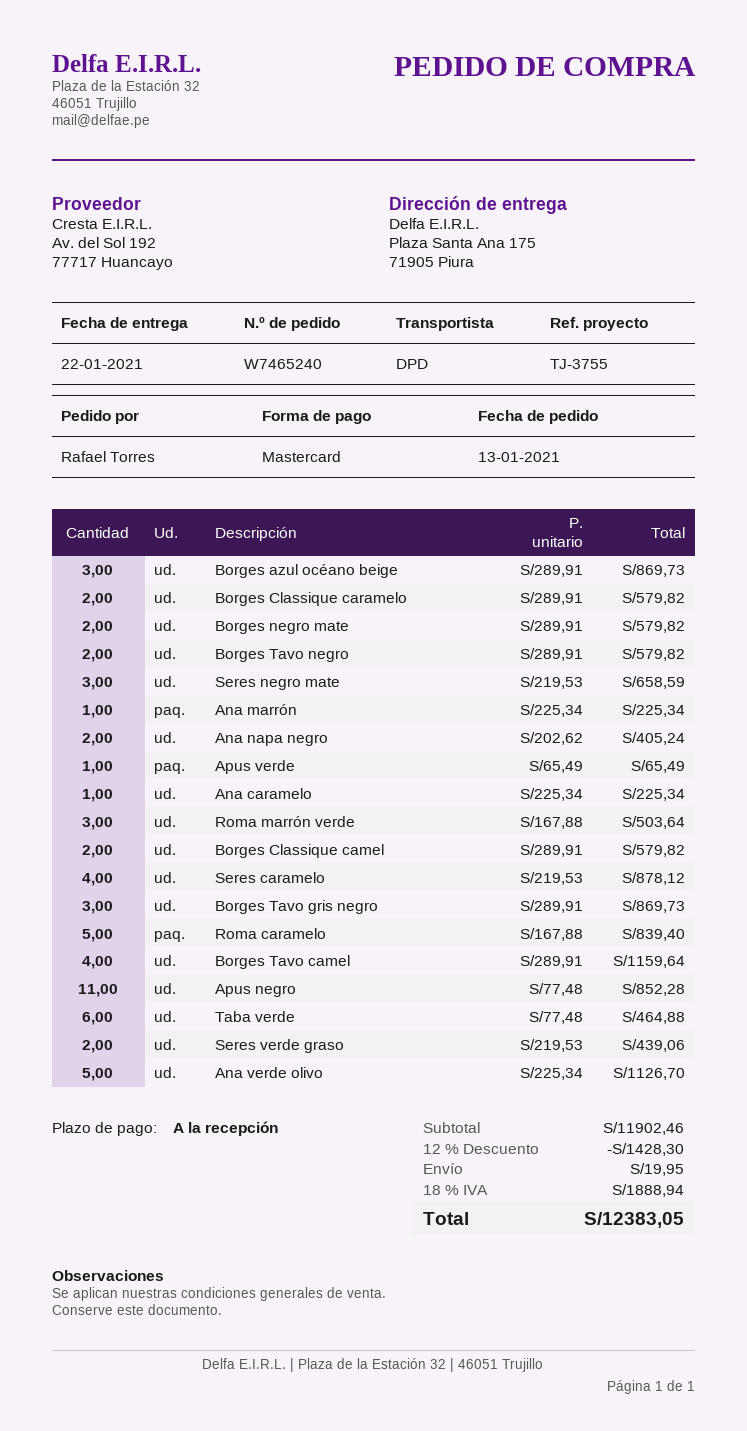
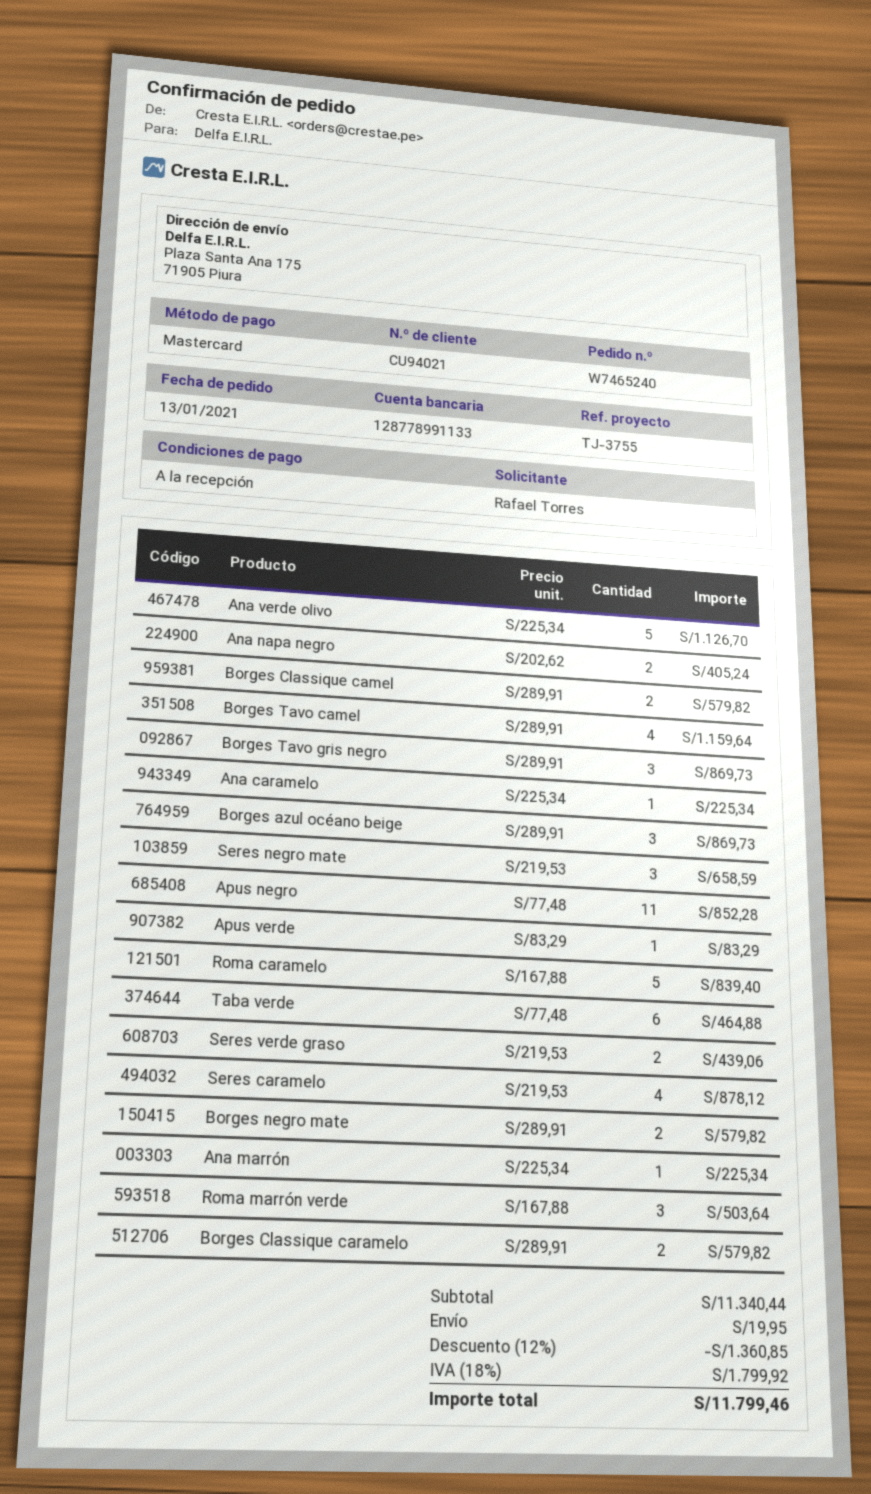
Borges Tavo negro: 2 x 289.91 = 579.82 -> none
Apus verde: 1 x 65.49 = 65.49 -> 1 x 83.29 = 83.29
subtotal: 11902.46 -> 11340.44
discount: 12% = 1428.30 -> 12% = 1360.85
tax: 18% = 1888.94 -> 18% = 1799.92
total: 12383.05 -> 11799.46

